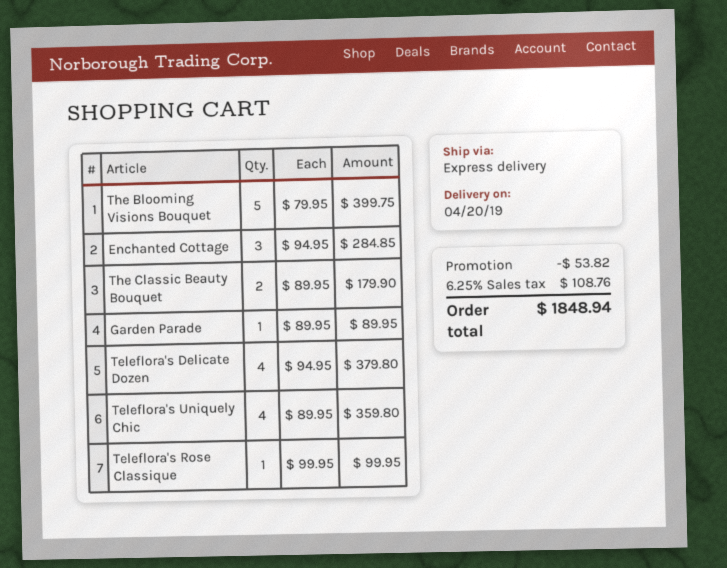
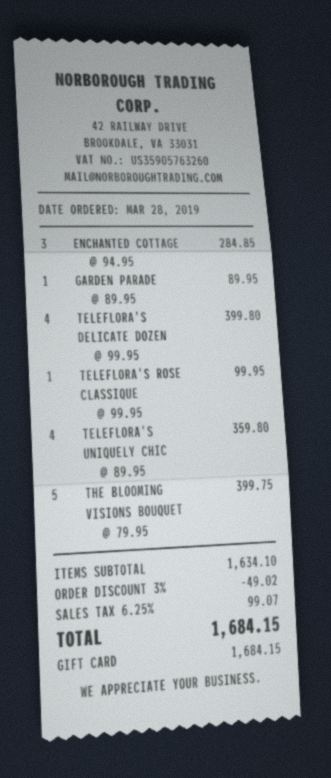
The Classic Beauty Bouquet: 2 x 89.95 = 179.90 -> none
Teleflora's Delicate Dozen: 4 x 94.95 = 379.80 -> 4 x 99.95 = 399.80
discount: 53.82 -> 49.02
tax: 6.25% = 108.76 -> 6.25% = 99.07
total: 1848.94 -> 1684.15

